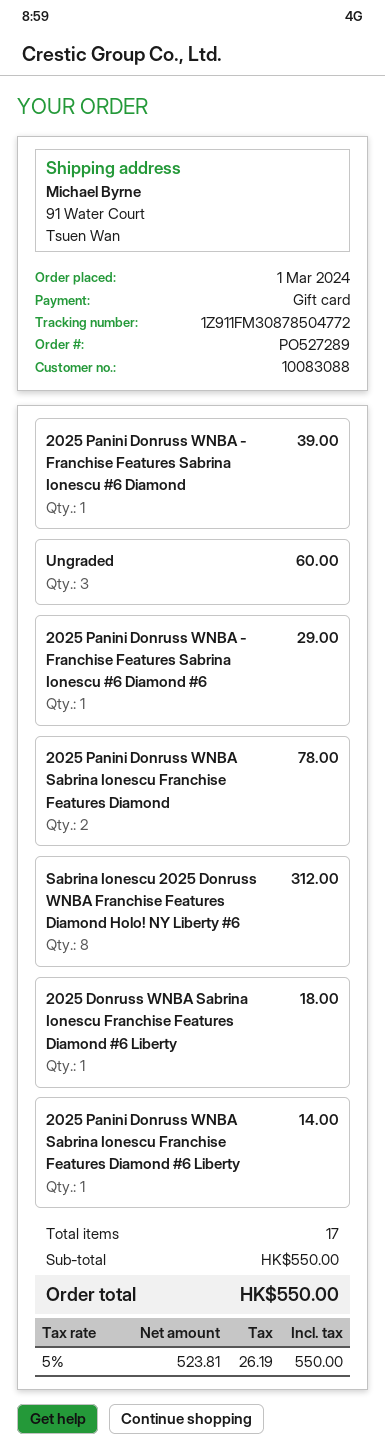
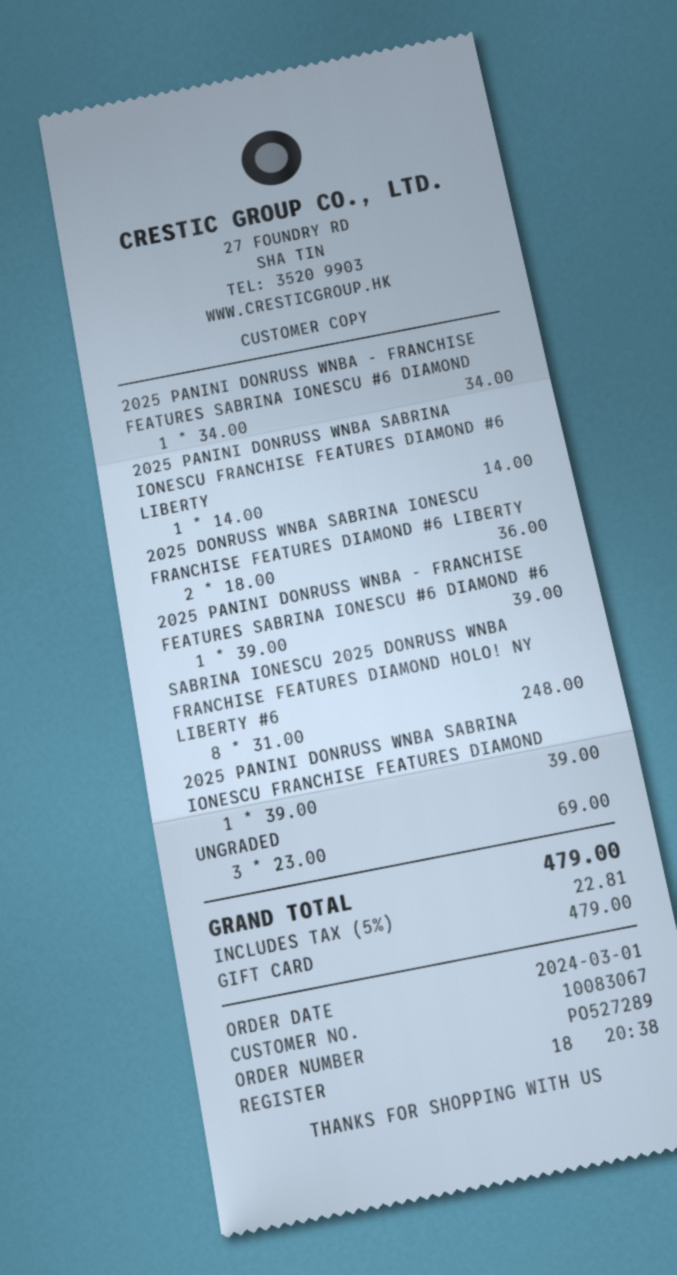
customer number: 10083088 -> 10083067
2025 Panini Donruss WNBA - Franchise Features Sabrina Ionescu #6 Diamond: 1 for 39.00 -> 1 for 34.00
Ungraded: 3 for 60.00 -> 3 for 69.00
2025 Panini Donruss WNBA - Franchise Features Sabrina Ionescu #6 Diamond #6: 1 for 29.00 -> 1 for 39.00
2025 Panini Donruss WNBA Sabrina Ionescu Franchise Features Diamond: 2 for 78.00 -> 1 for 39.00
Sabrina Ionescu 2025 Donruss WNBA Franchise Features Diamond Holo! NY Liberty #6: 8 for 312.00 -> 8 for 248.00
2025 Donruss WNBA Sabrina Ionescu Franchise Features Diamond #6 Liberty: 1 for 18.00 -> 2 for 36.00
tax: 5% = 26.19 -> 5% = 22.81
total: 550.00 -> 479.00

